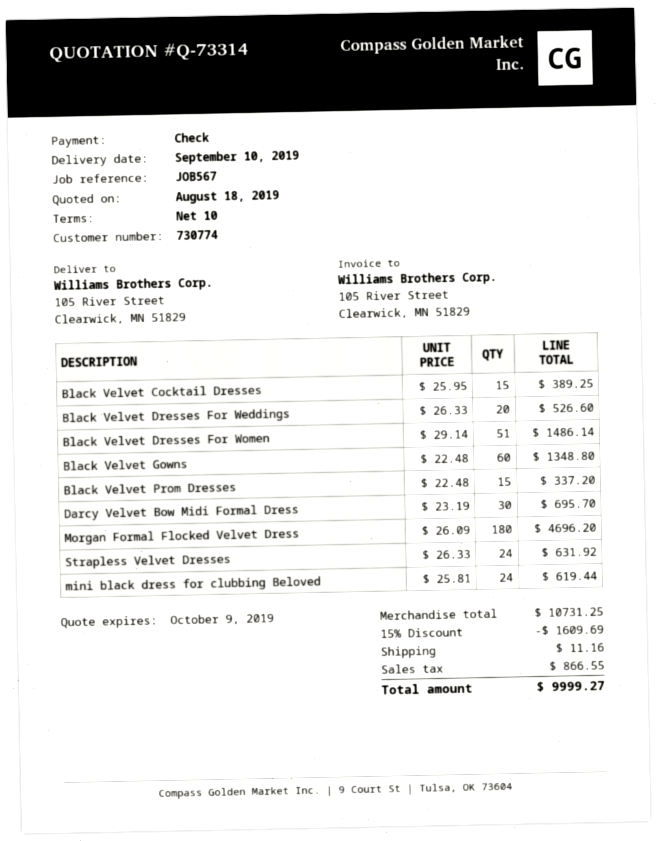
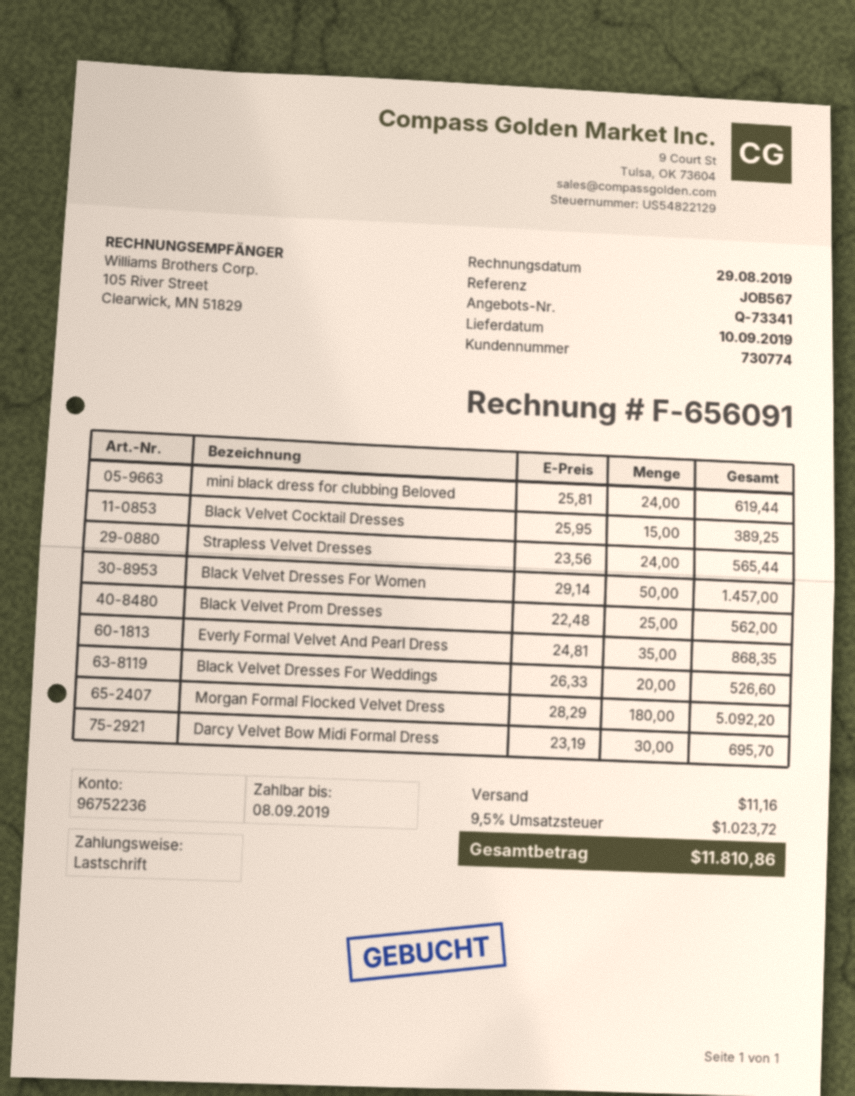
quote number: Q-73314 -> Q-73341
payment method: cheque -> direct debit
Black Velvet Dresses For Women: 51 x 29.14 = 1486.14 -> 50 x 29.14 = 1457.00
Black Velvet Gowns: 60 x 22.48 = 1348.80 -> none
Black Velvet Prom Dresses: 15 x 22.48 = 337.20 -> 25 x 22.48 = 562.00
Morgan Formal Flocked Velvet Dress: 180 x 26.09 = 4696.20 -> 180 x 28.29 = 5092.20
Strapless Velvet Dresses: 24 x 26.33 = 631.92 -> 24 x 23.56 = 565.44
Everly Formal Velvet And Pearl Dress: none -> 35 x 24.81 = 868.35
discount: 15% = 1609.69 -> none
tax: 866.55 -> 1023.72
total: 9999.27 -> 11810.86

